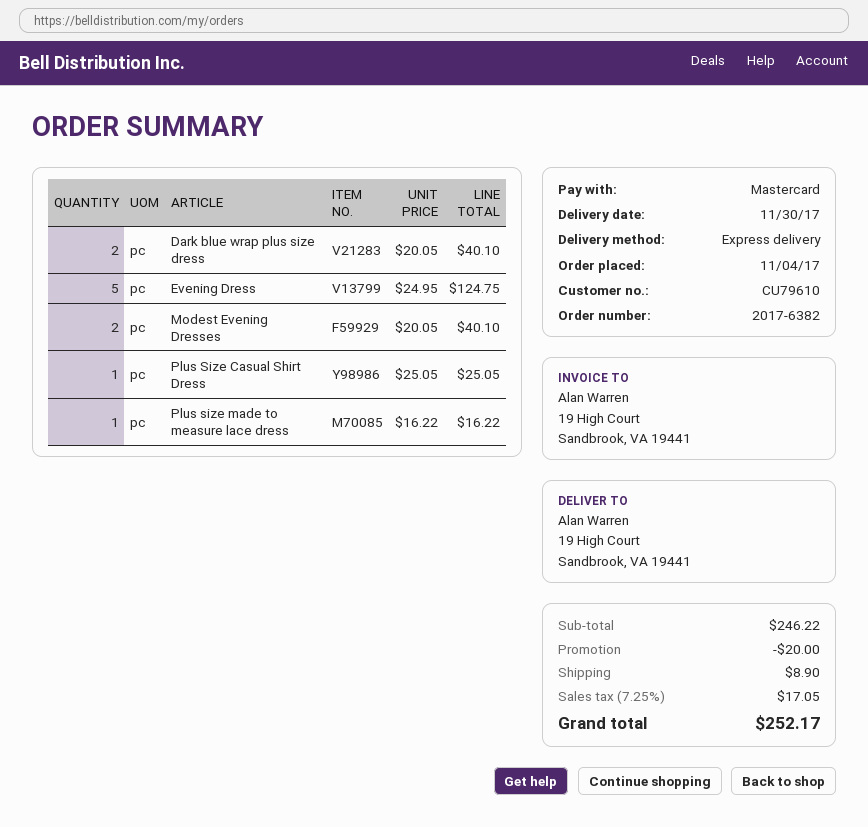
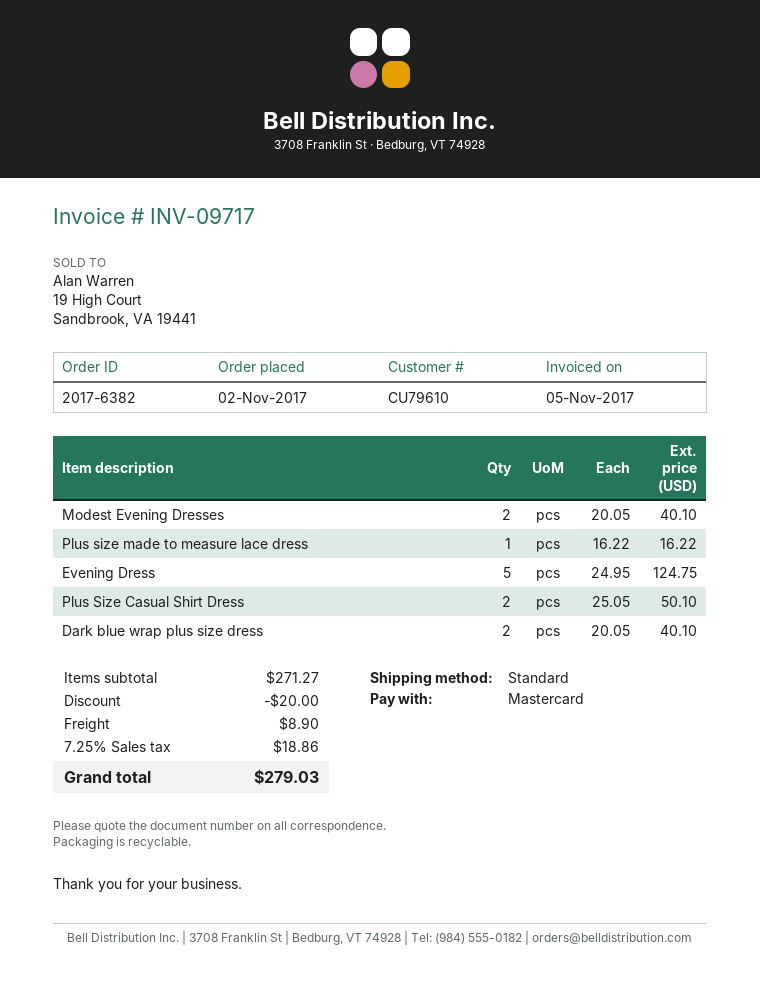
order date: 2017-11-04 -> 2017-11-02
shipping method: express -> standard
Plus Size Casual Shirt Dress: 1 x 25.05 = 25.05 -> 2 x 25.05 = 50.10
subtotal: 246.22 -> 271.27
tax: 7.25% = 17.05 -> 7.25% = 18.86
total: 252.17 -> 279.03

